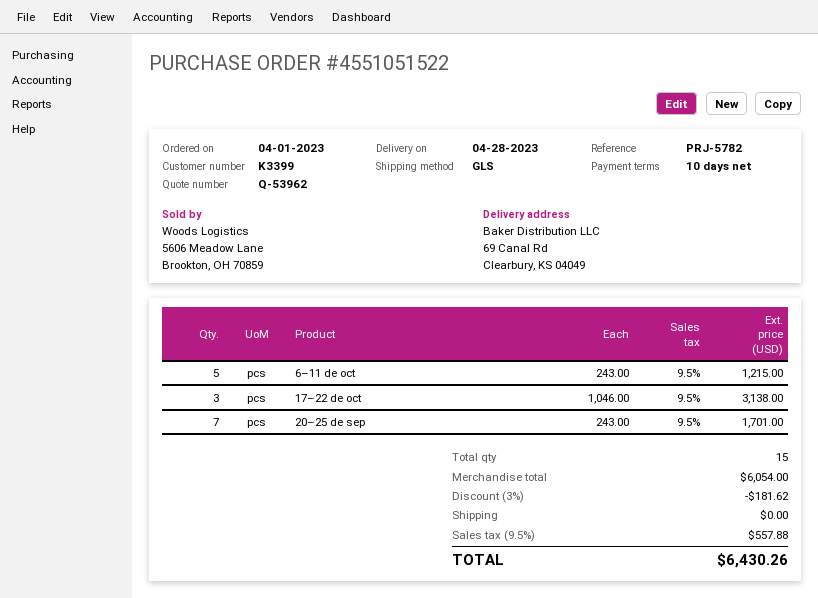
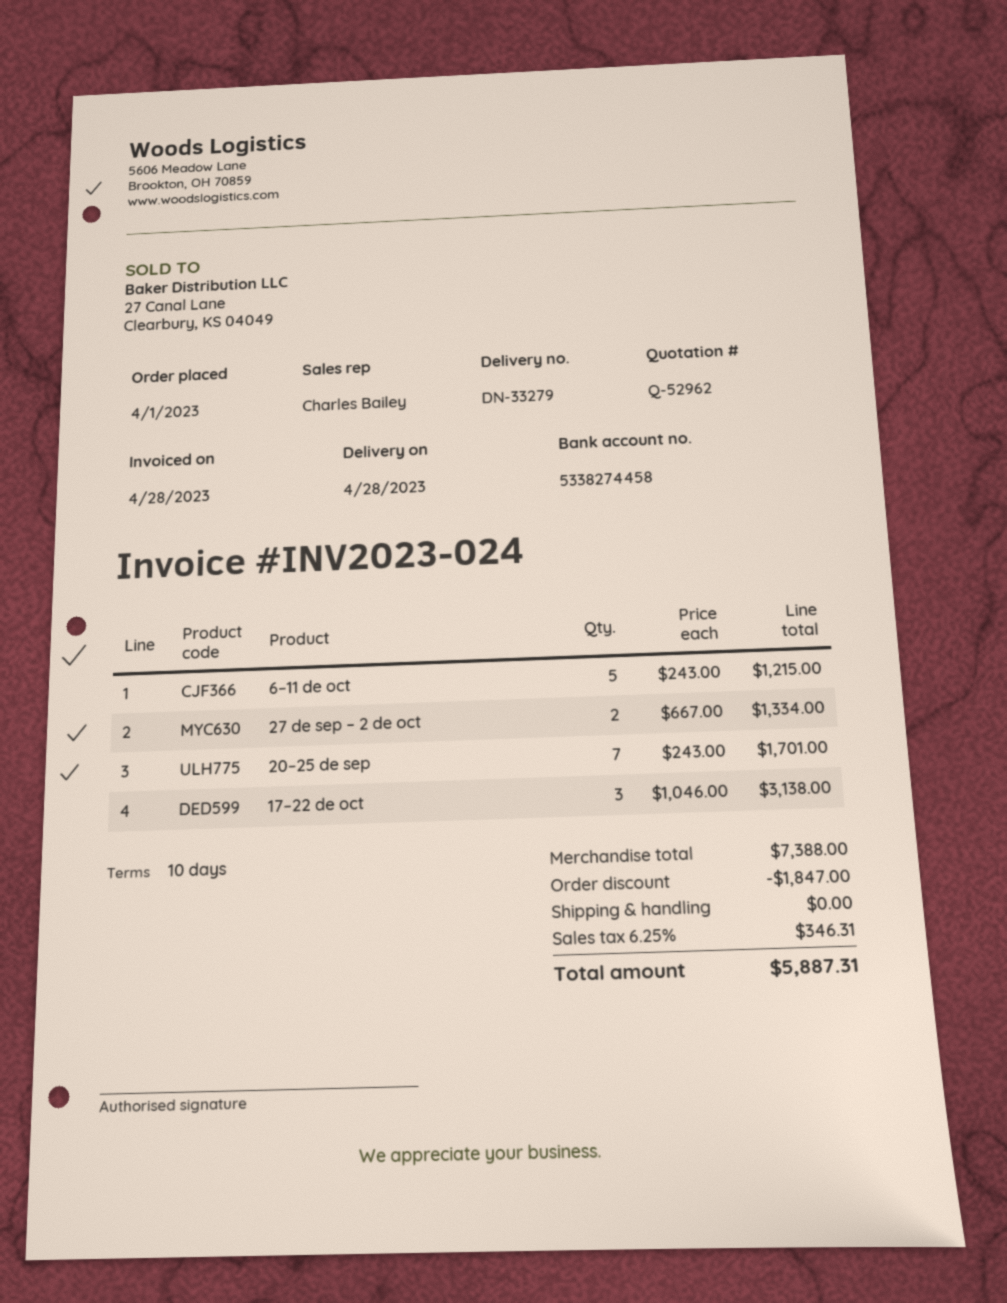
quote number: Q-53962 -> Q-52962
27 de sep – 2 de oct: none -> 2 x 667.00 = 1334.00
subtotal: 6054.00 -> 7388.00
discount: 181.62 -> 1847.00
tax: 9.5% = 557.88 -> 6.25% = 346.31
total: 6430.26 -> 5887.31

